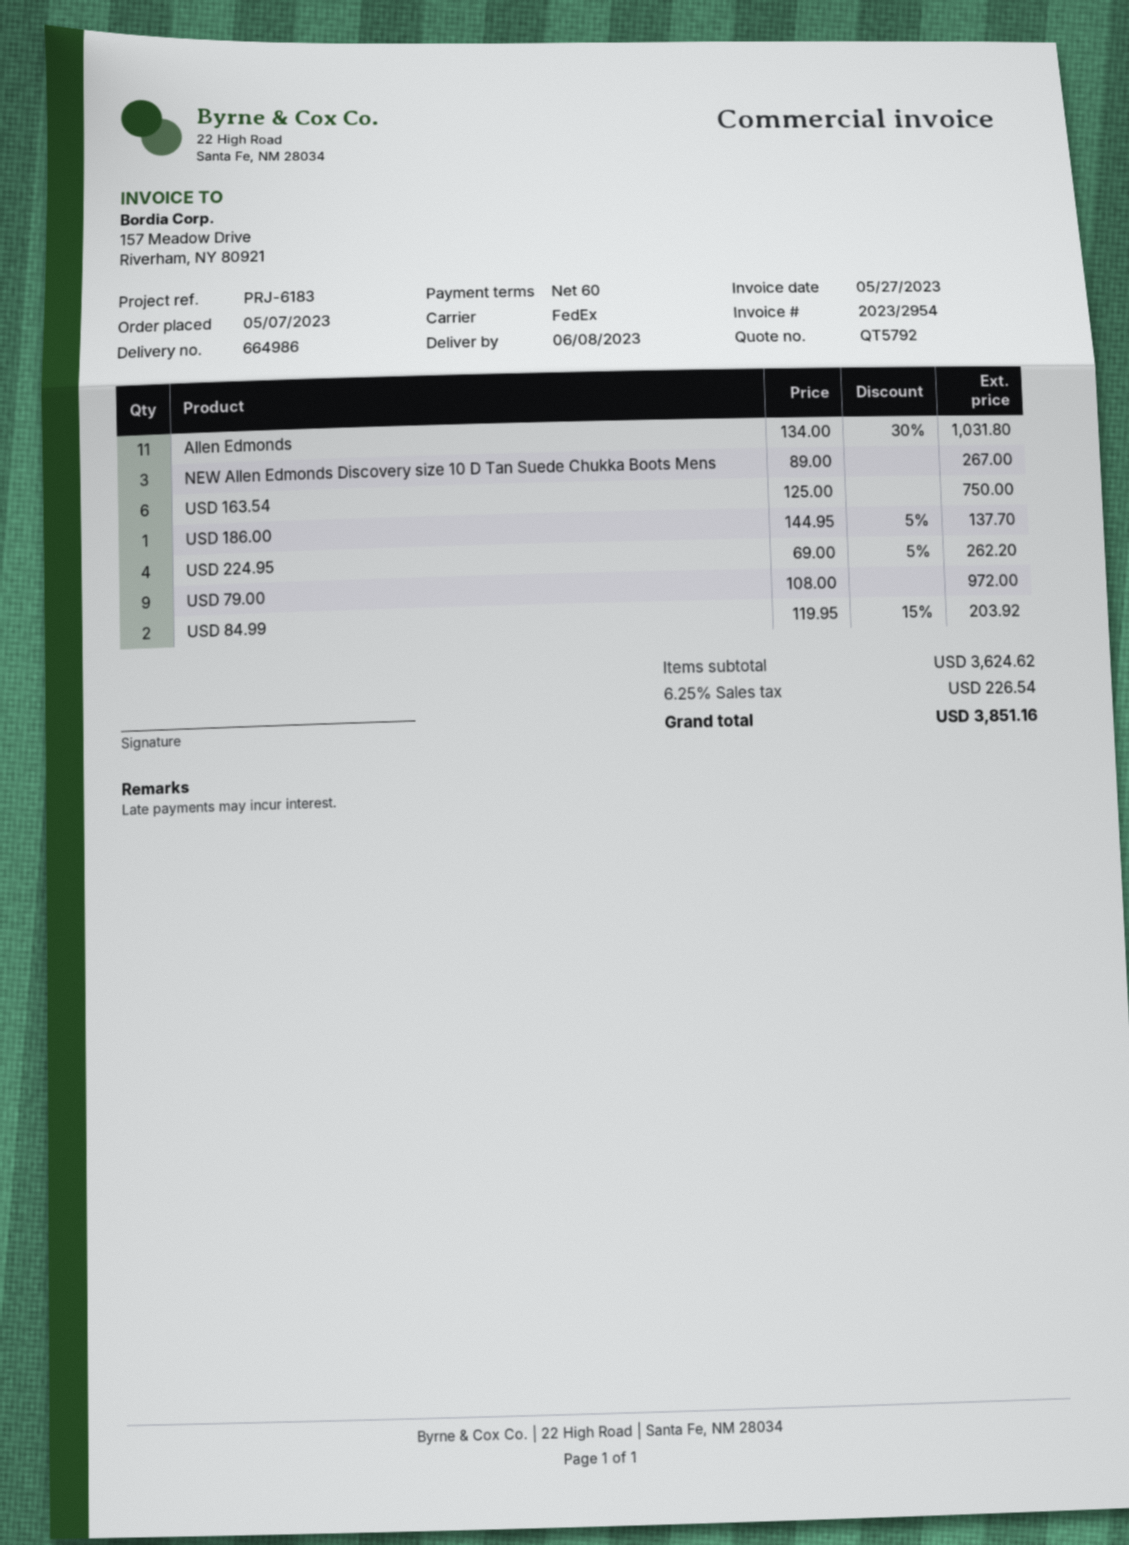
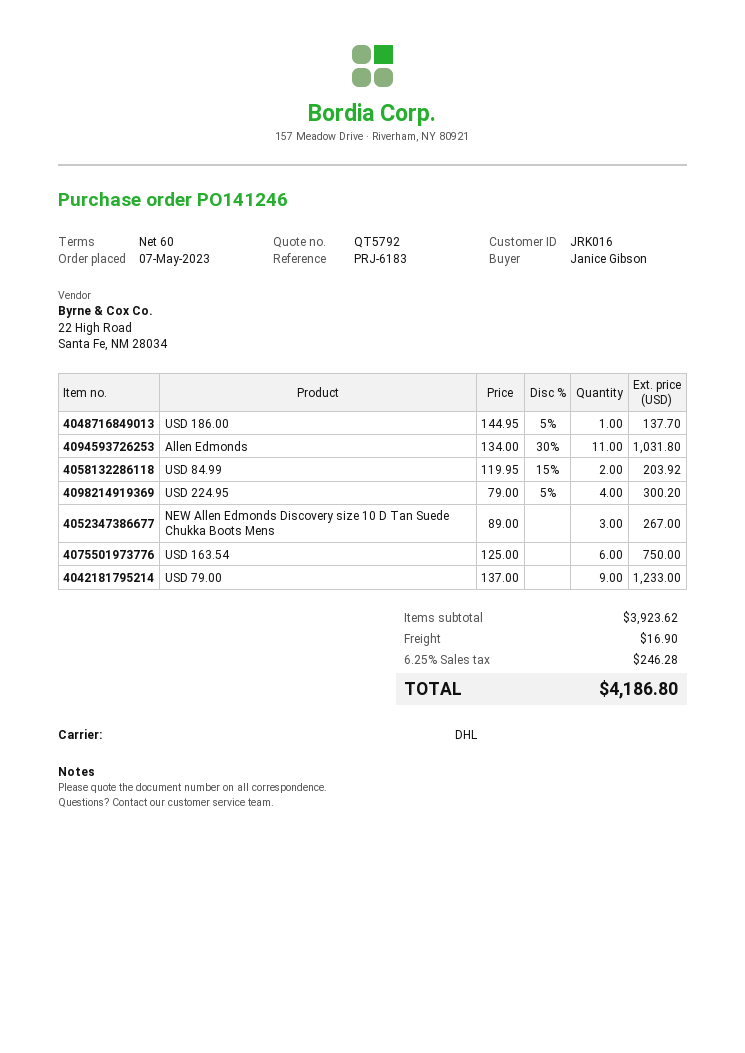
shipping method: FedEx -> DHL
USD 224.95: 4 x 69.00 - 5% = 262.20 -> 4 x 79.00 - 5% = 300.20
USD 79.00: 9 x 108.00 = 972.00 -> 9 x 137.00 = 1233.00
subtotal: 3624.62 -> 3923.62
shipping: none -> 16.90
tax: 6.25% = 226.54 -> 6.25% = 246.28
total: 3851.16 -> 4186.80

